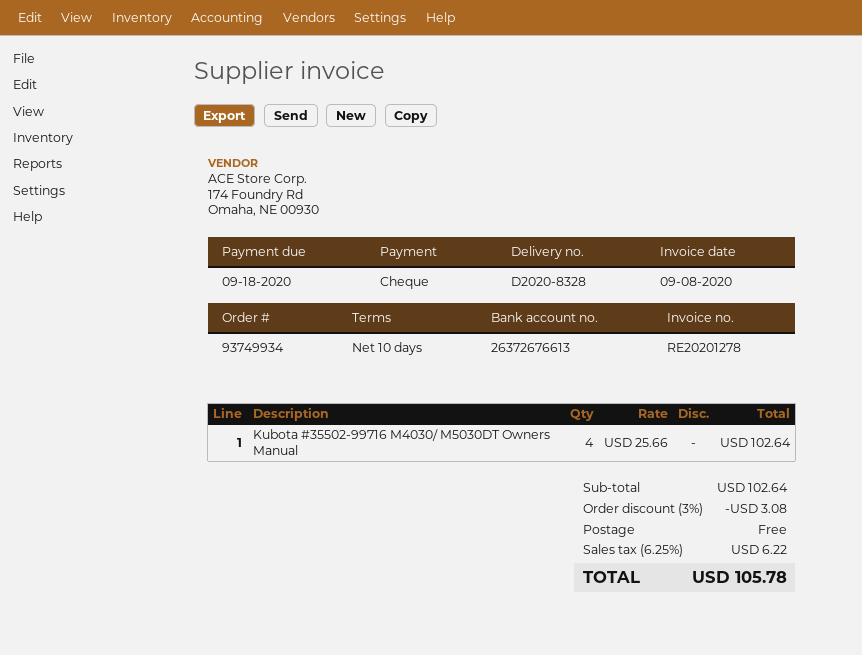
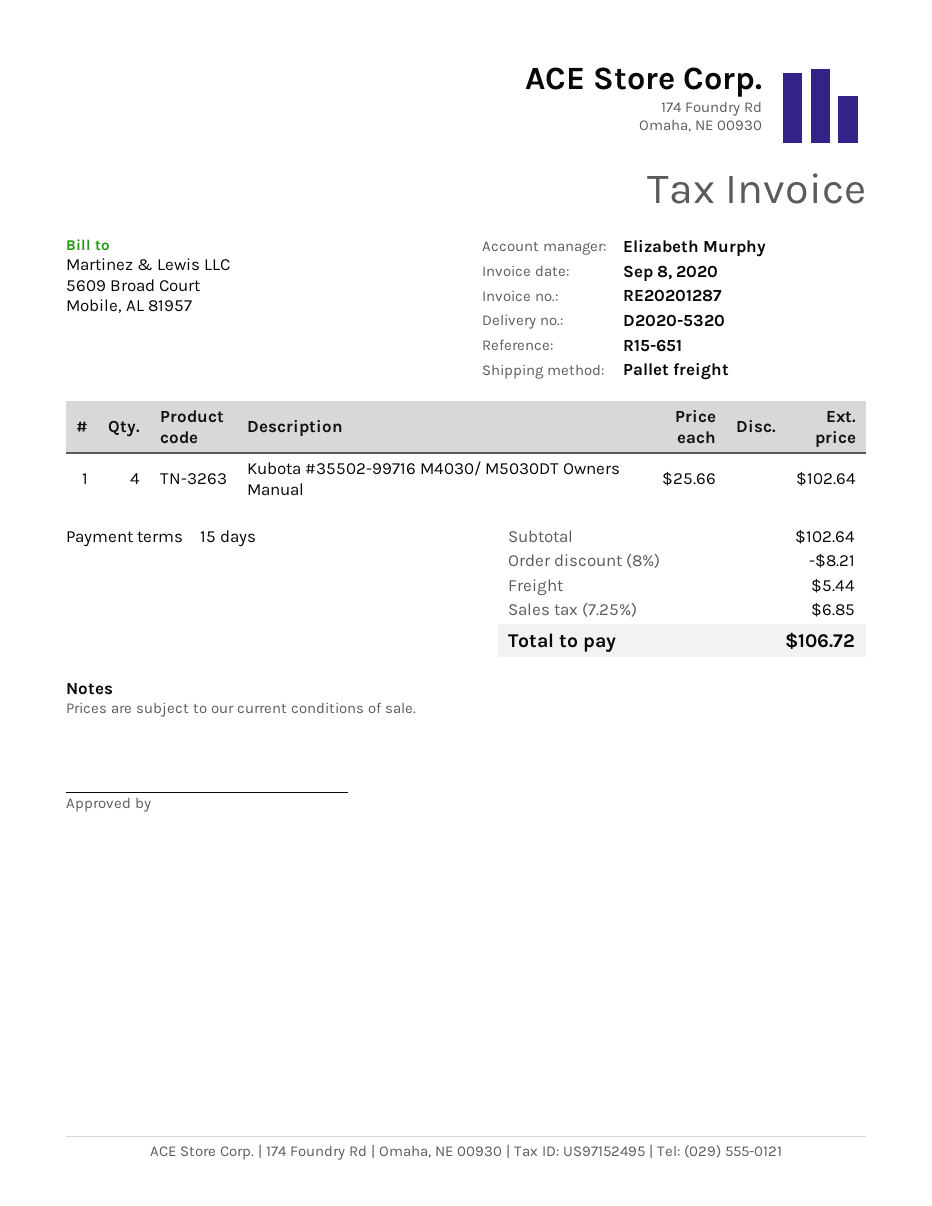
delivery note number: D2020-8328 -> D2020-5320
invoice number: RE20201278 -> RE20201287
payment terms: 10 days -> 15 days
discount: 3% = 3.08 -> 8% = 8.21
shipping: 0.00 -> 5.44
tax: 6.25% = 6.22 -> 7.25% = 6.85
total: 105.78 -> 106.72

